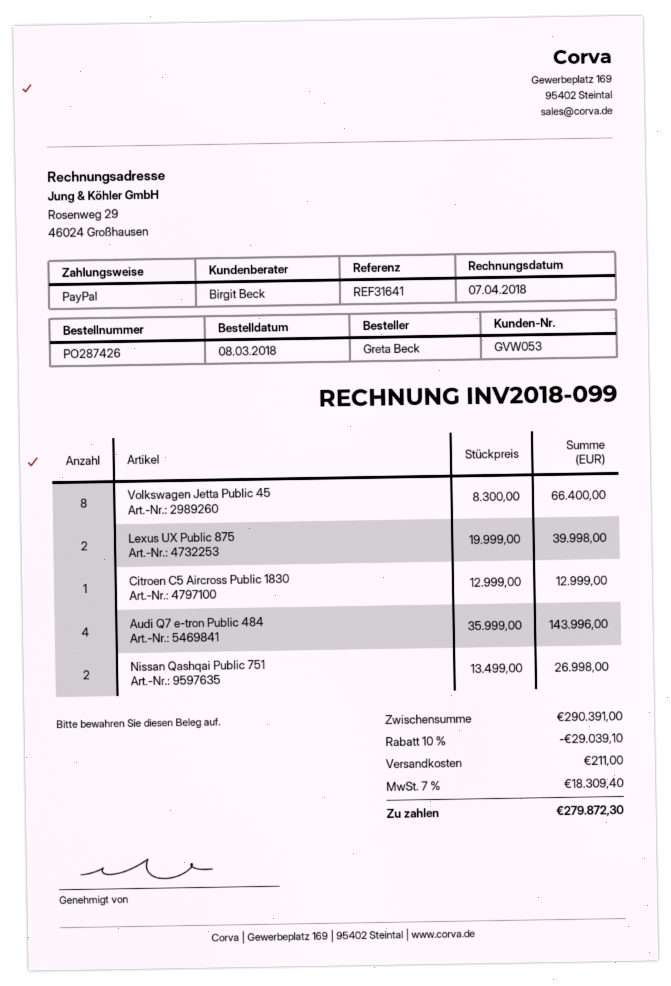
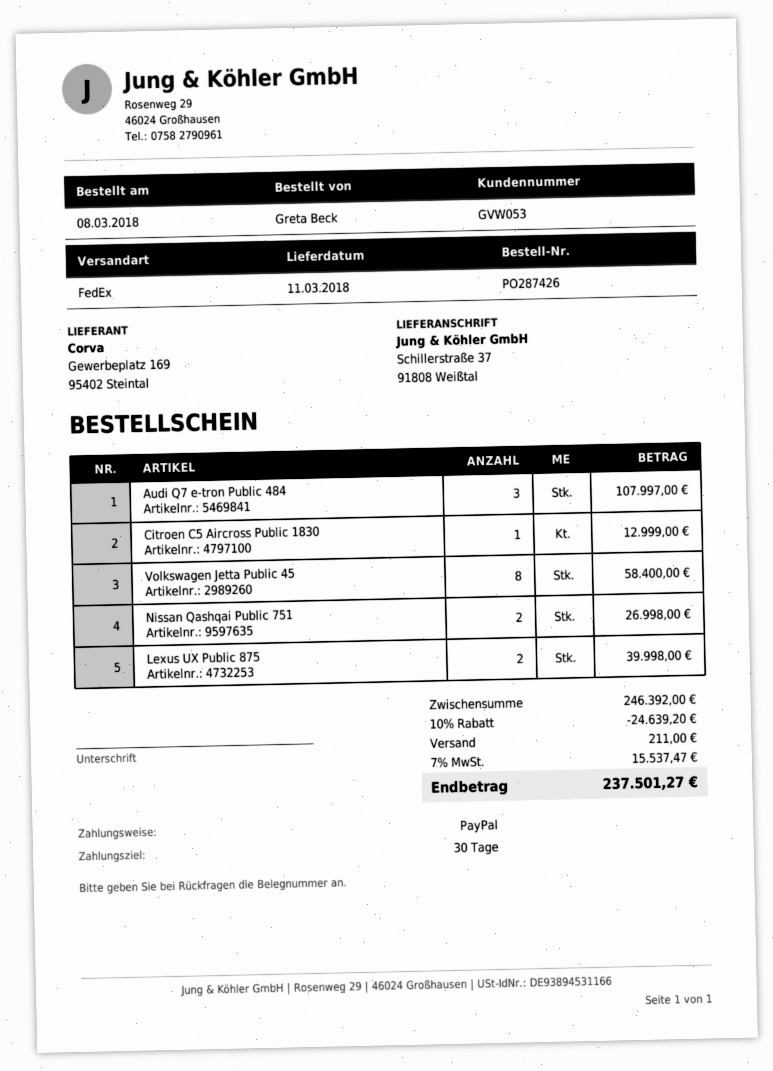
Volkswagen Jetta Public 45: 8 for 66400.00 -> 8 for 58400.00
Audi Q7 e-tron Public 484: 4 for 143996.00 -> 3 for 107997.00
subtotal: 290391.00 -> 246392.00
discount: 10% = 29039.10 -> 10% = 24639.20
tax: 7% = 18309.40 -> 7% = 15537.47
total: 279872.30 -> 237501.27

